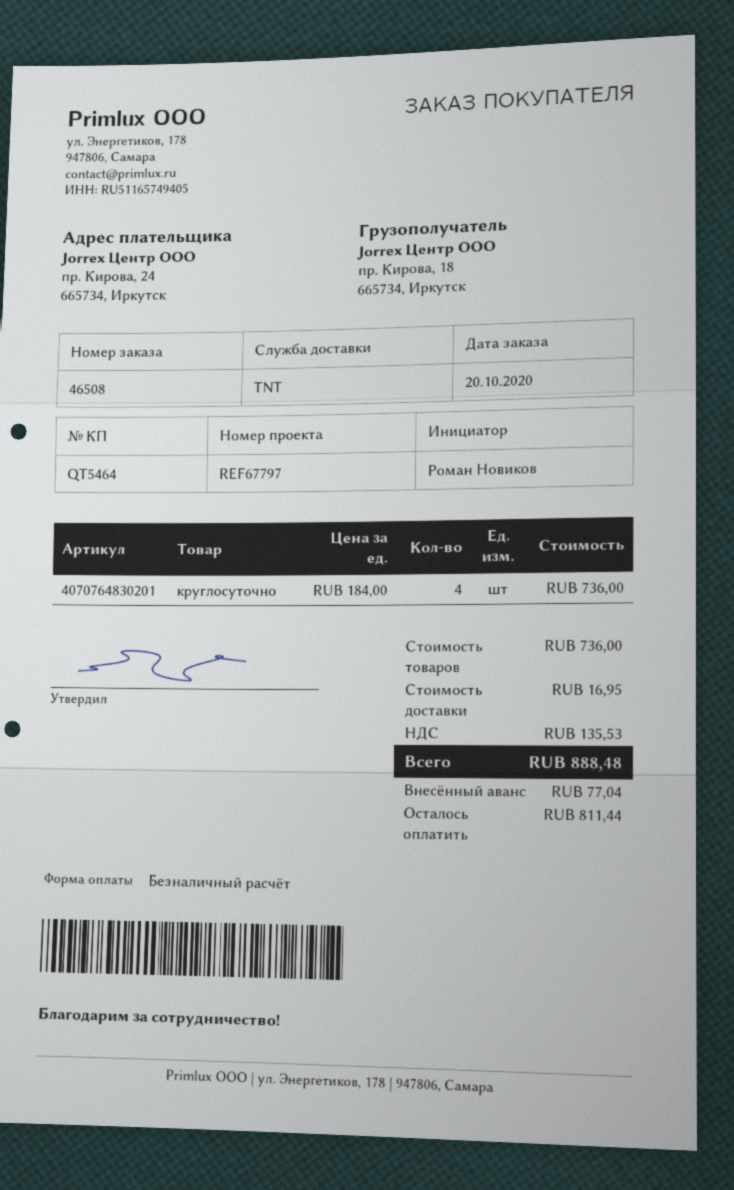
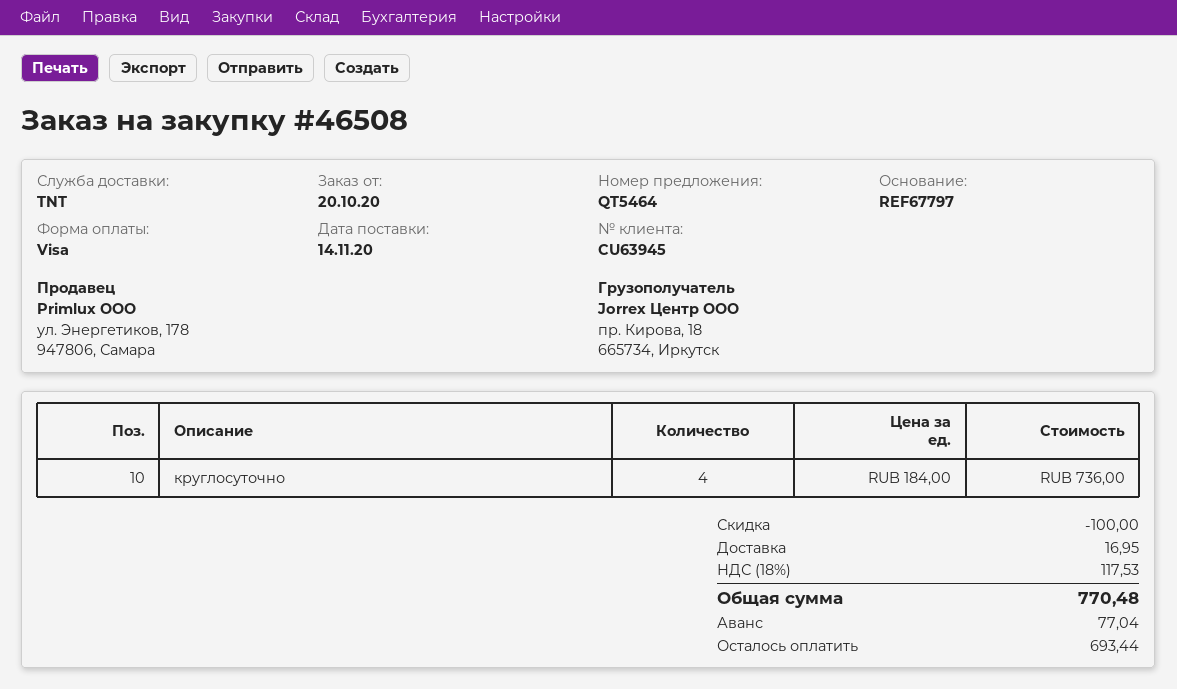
payment method: bank transfer -> Visa
discount: none -> 100.00
tax: 135.53 -> 117.53
total: 888.48 -> 770.48
balance: 811.44 -> 693.44

